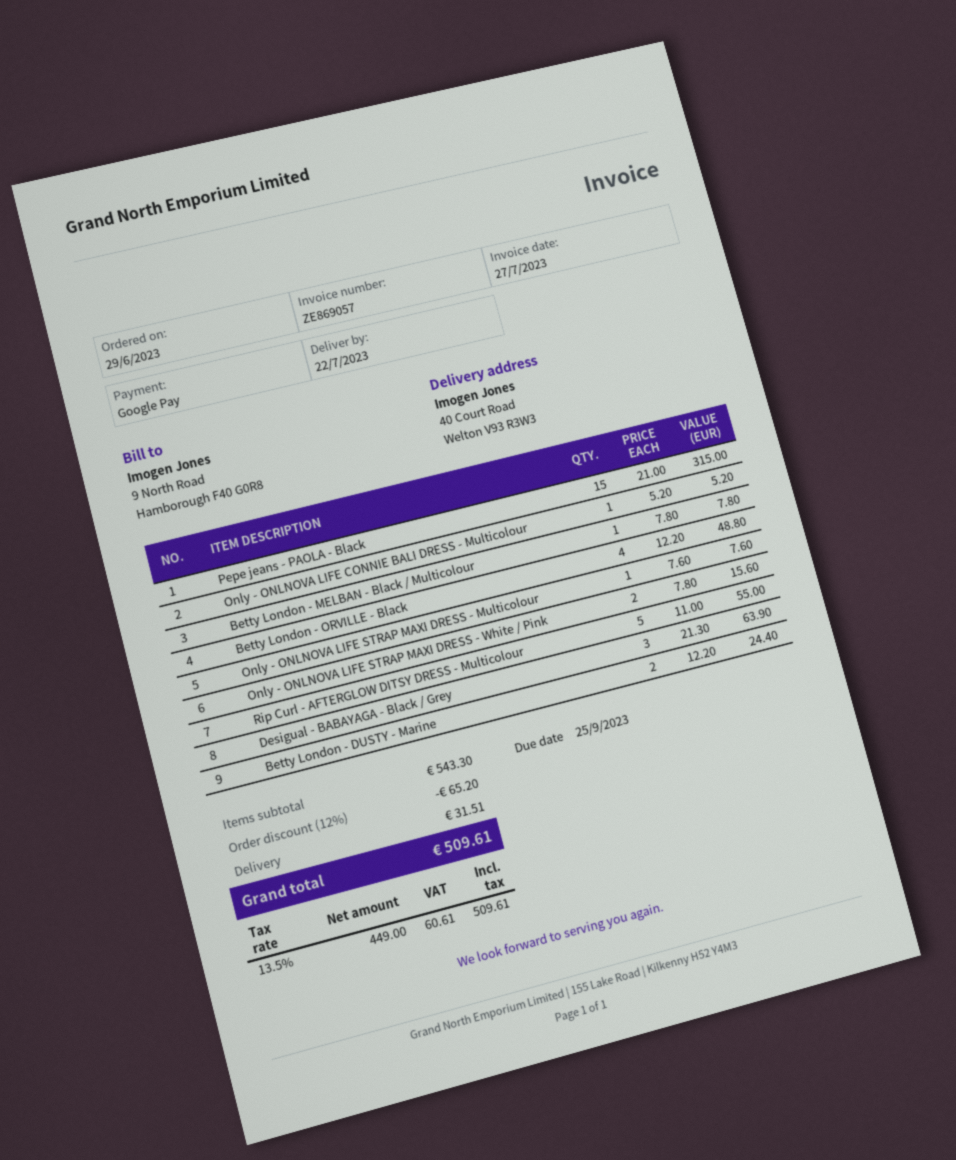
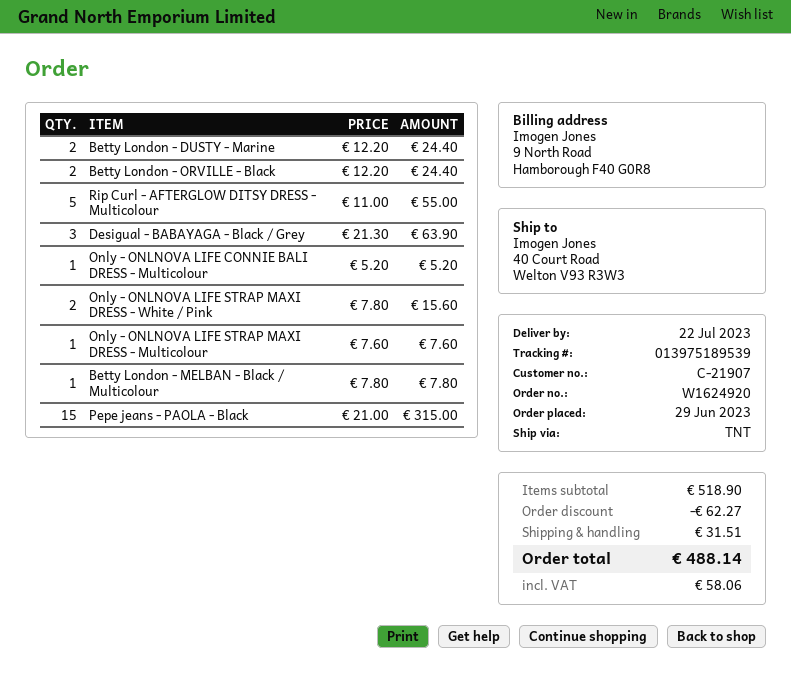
Betty London - ORVILLE - Black: 4 x 12.20 = 48.80 -> 2 x 12.20 = 24.40
subtotal: 543.30 -> 518.90
discount: 65.20 -> 62.27
tax: 60.61 -> 58.06
total: 509.61 -> 488.14

